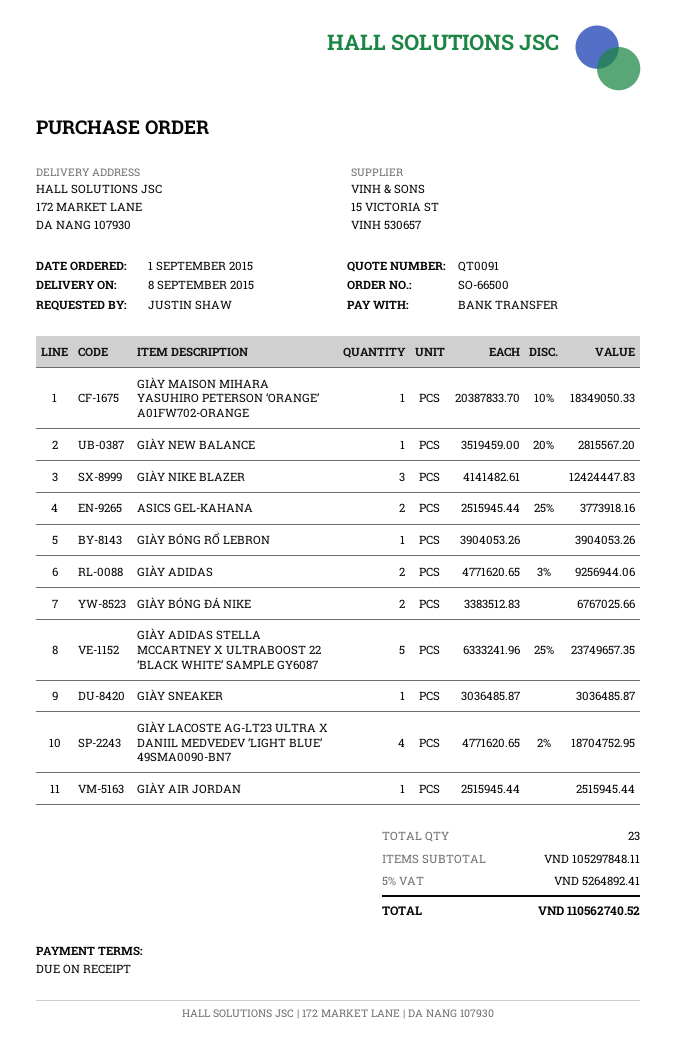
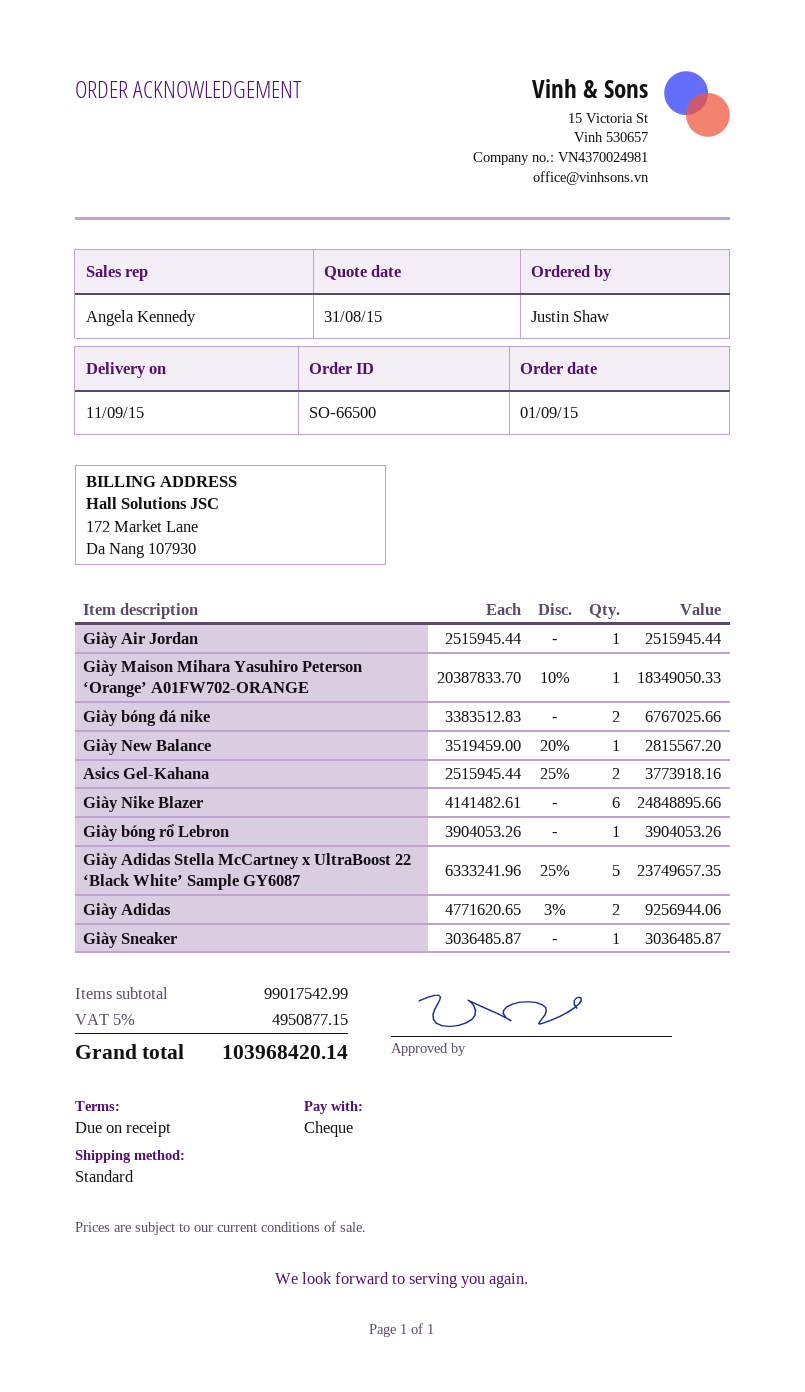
delivery date: 2015-09-08 -> 2015-09-11
payment method: bank transfer -> cheque
GIÀY NIKE BLAZER: 3 x 4141482.61 = 12424447.83 -> 6 x 4141482.61 = 24848895.66
GIÀY LACOSTE AG-LT23 ULTRA X DANIIL MEDVEDEV ‘LIGHT BLUE’ 49SMA0090-BN7: 4 x 4771620.65 - 2% = 18704752.95 -> none
subtotal: 105297848.11 -> 99017542.99
tax: 5% = 5264892.41 -> 5% = 4950877.15
total: 110562740.52 -> 103968420.14

